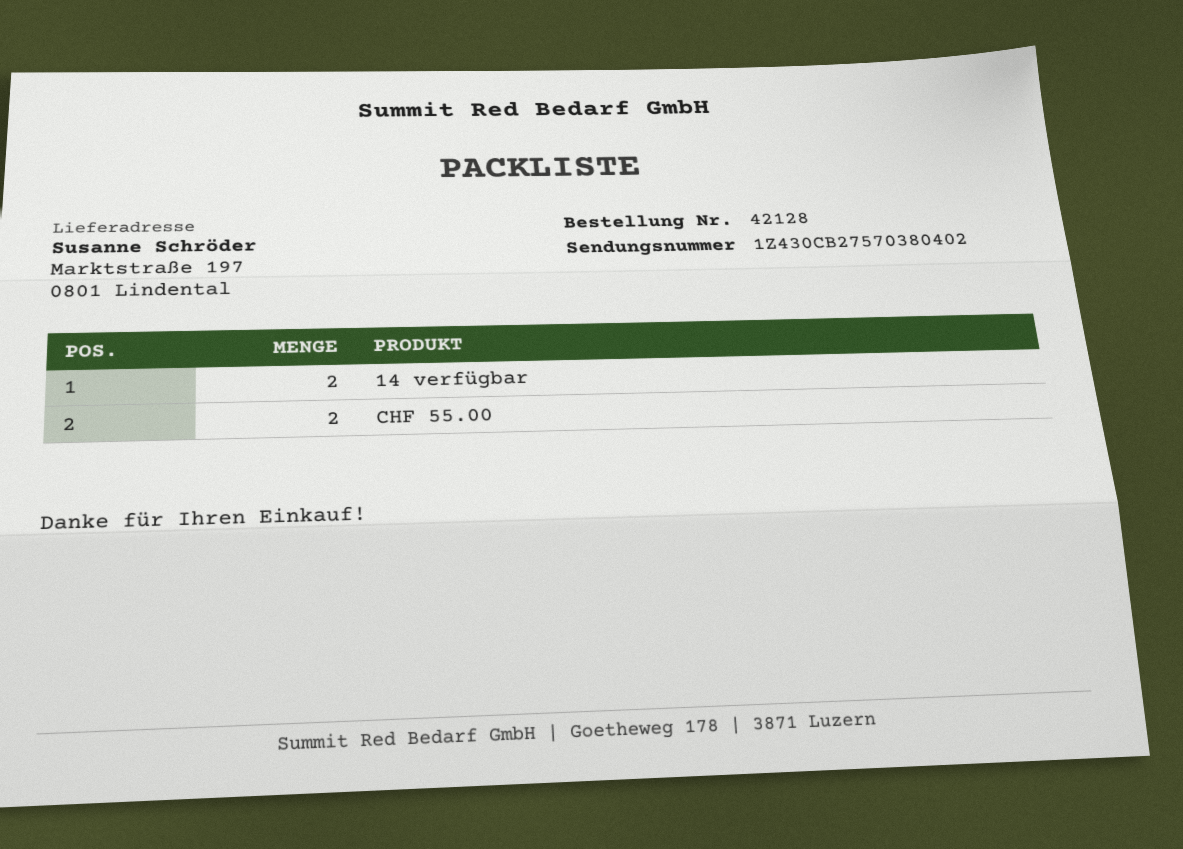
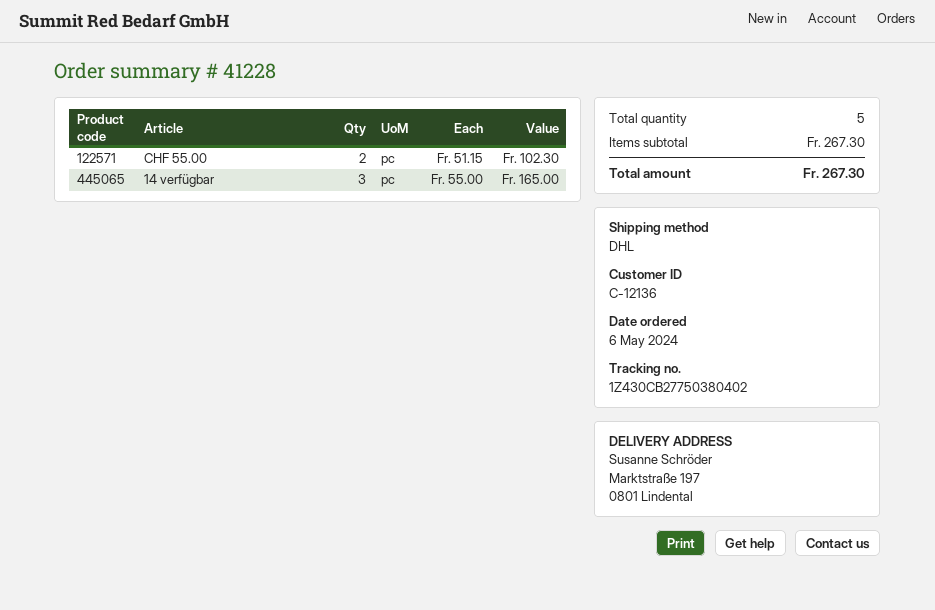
order number: 42128 -> 41228
tracking number: 1Z430CB27570380402 -> 1Z430CB27750380402
14 verfügbar: 2 -> 3

